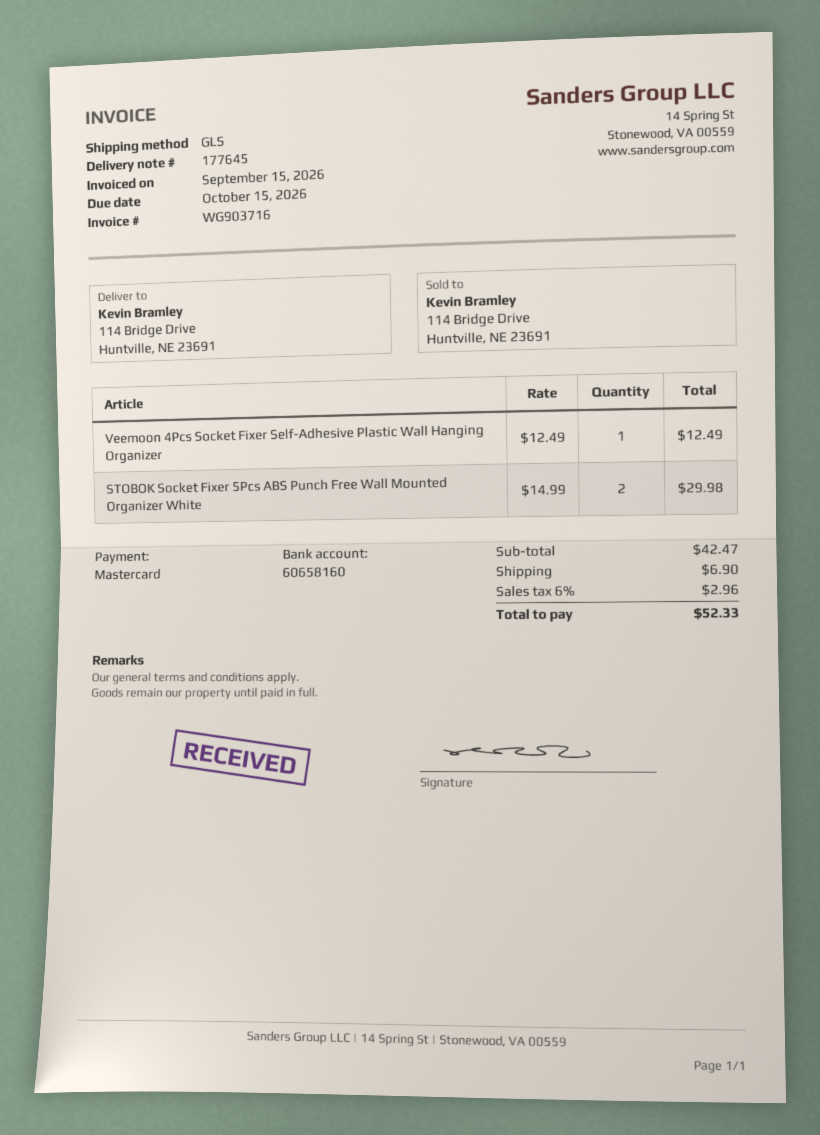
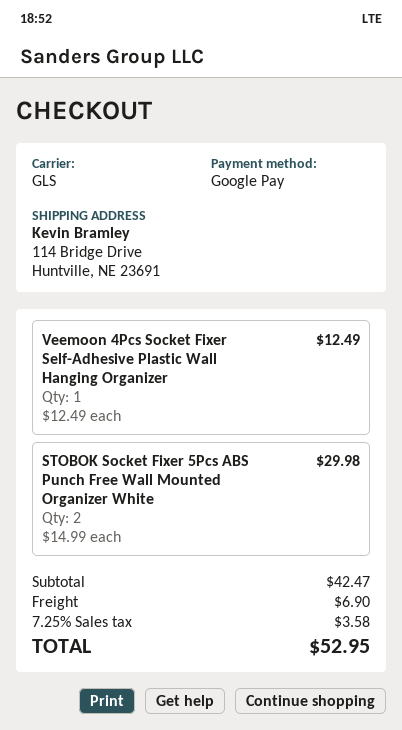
payment method: Mastercard -> Google Pay
tax: 6% = 2.96 -> 7.25% = 3.58
total: 52.33 -> 52.95

